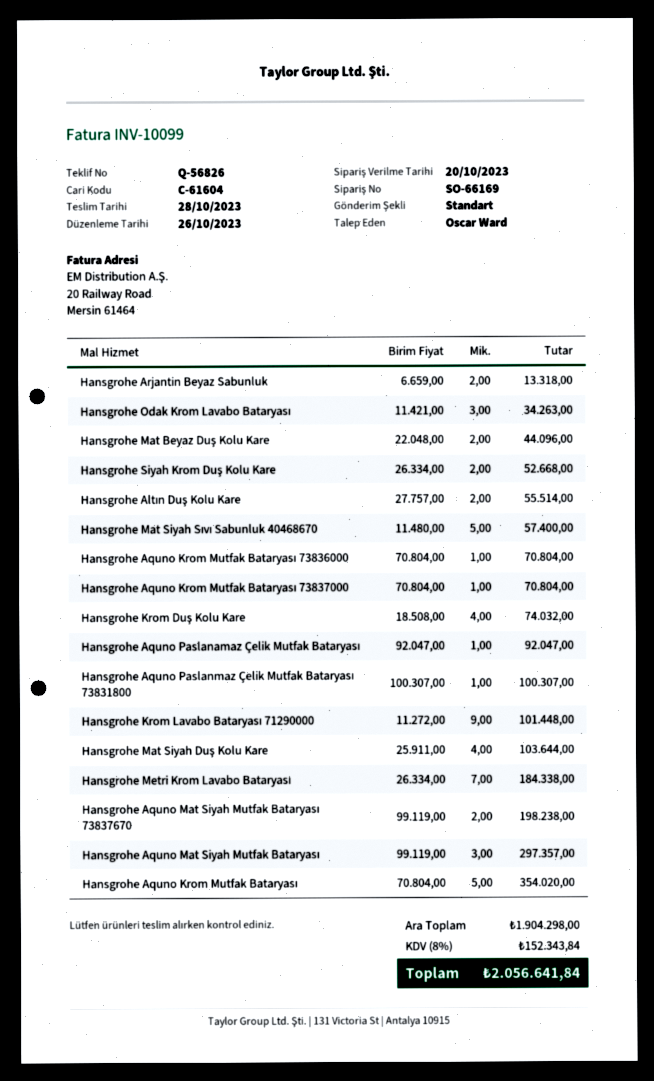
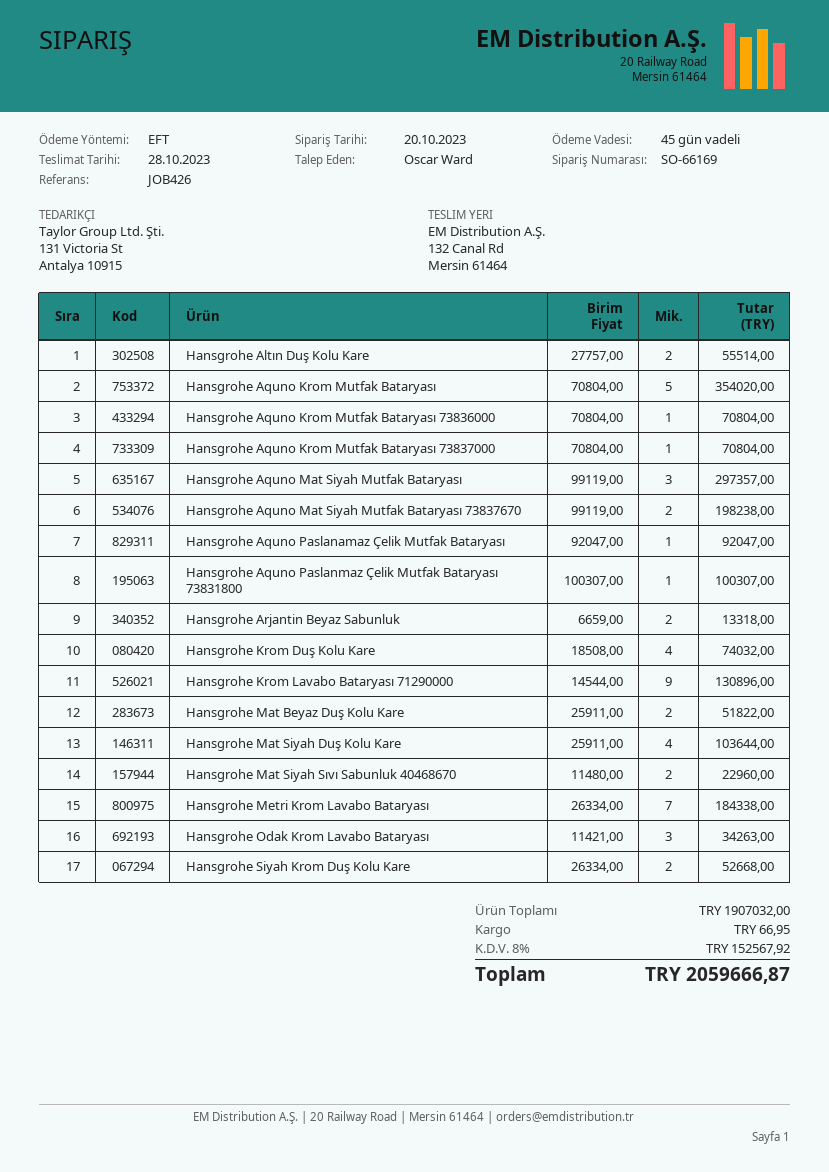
Hansgrohe Mat Beyaz Duş Kolu Kare: 2 x 22048.00 = 44096.00 -> 2 x 25911.00 = 51822.00
Hansgrohe Mat Siyah Sıvı Sabunluk 40468670: 5 x 11480.00 = 57400.00 -> 2 x 11480.00 = 22960.00
Hansgrohe Krom Lavabo Bataryası 71290000: 9 x 11272.00 = 101448.00 -> 9 x 14544.00 = 130896.00
subtotal: 1904298.00 -> 1907032.00
shipping: none -> 66.95
tax: 8% = 152343.84 -> 8% = 152567.92
total: 2056641.84 -> 2059666.87

